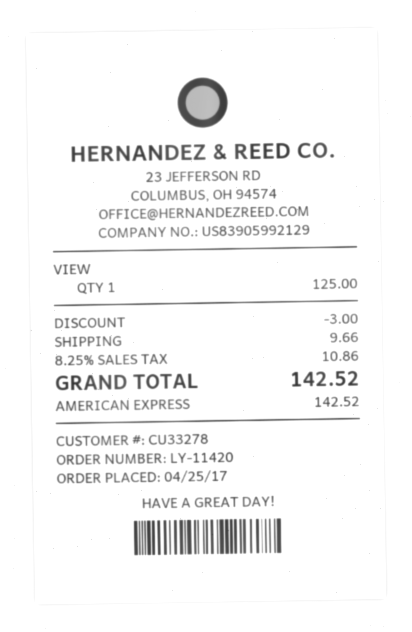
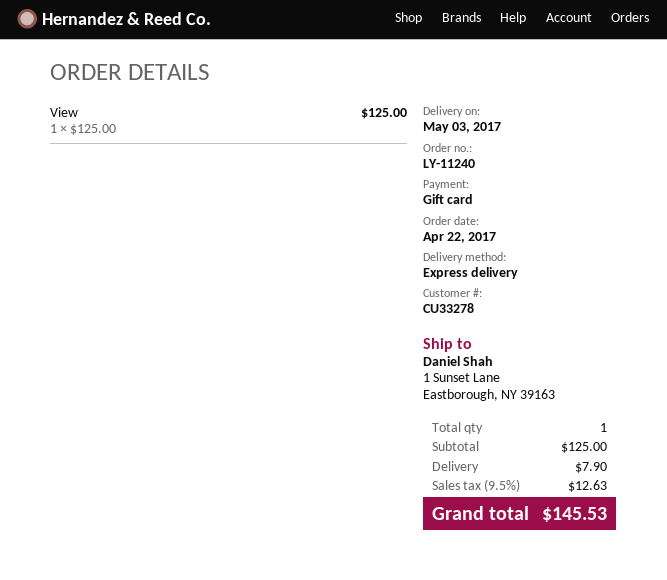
order number: LY-11420 -> LY-11240
order date: 2017-04-25 -> 2017-04-22
payment method: American Express -> gift card
discount: 3.00 -> none
shipping: 9.66 -> 7.90
tax: 8.25% = 10.86 -> 9.5% = 12.63
total: 142.52 -> 145.53

